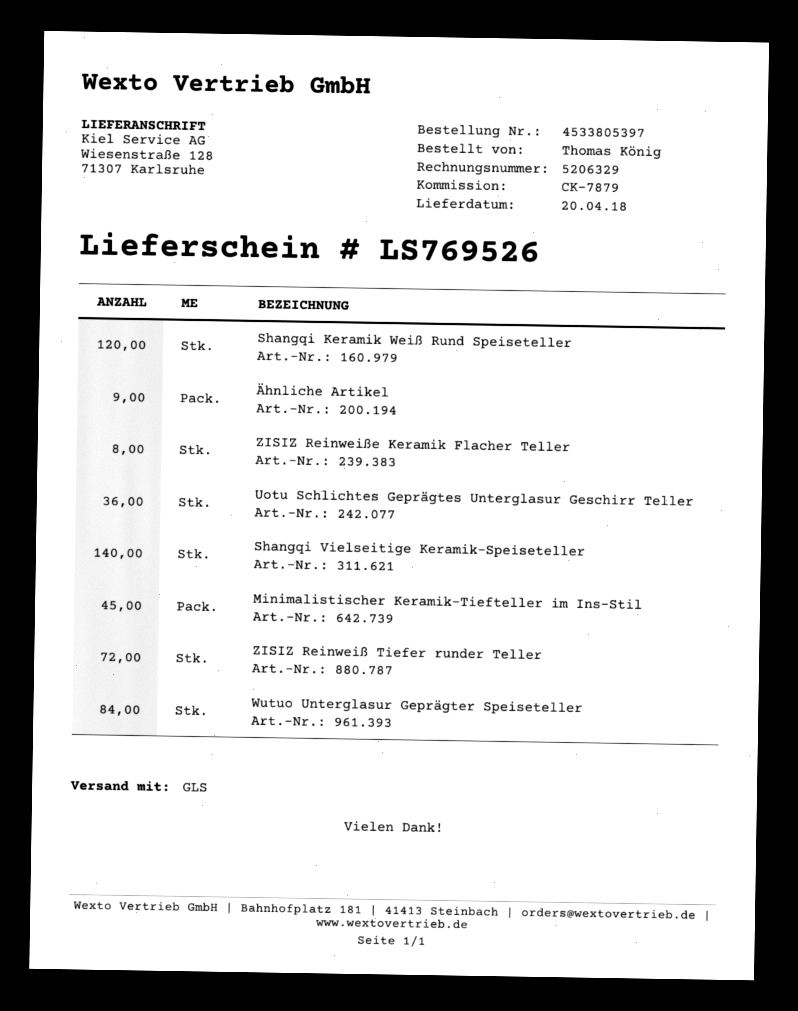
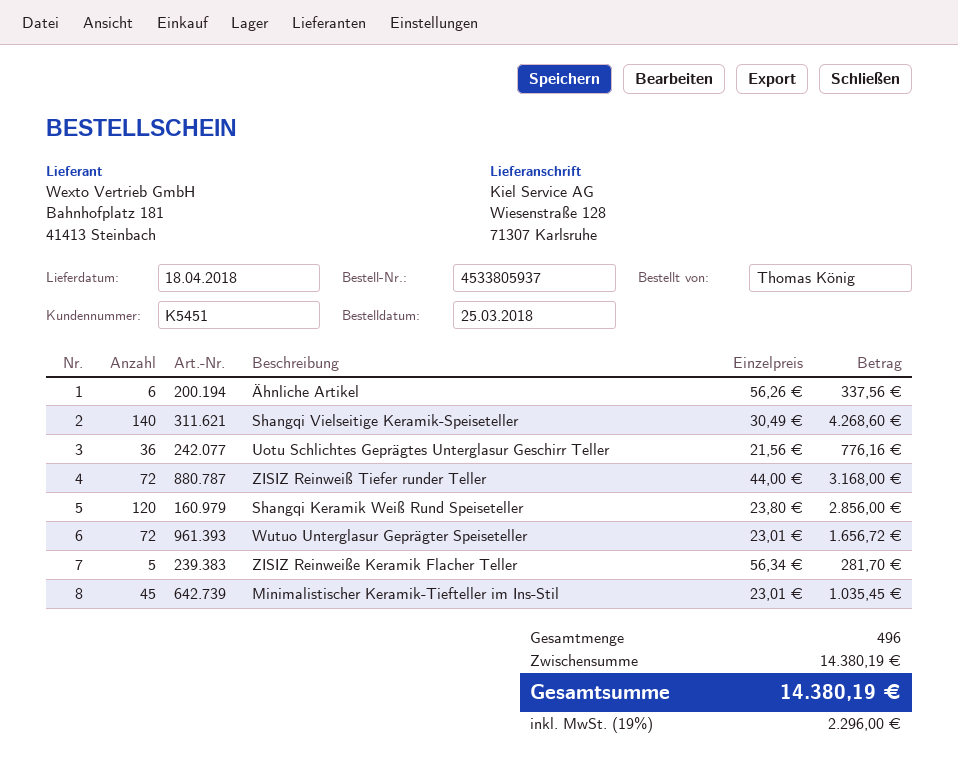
order number: 4533805397 -> 4533805937
delivery date: 2018-04-20 -> 2018-04-18
Ähnliche Artikel: 9 -> 6
ZISIZ Reinweiße Keramik Flacher Teller: 8 -> 5
Wutuo Unterglasur Geprägter Speiseteller: 84 -> 72

